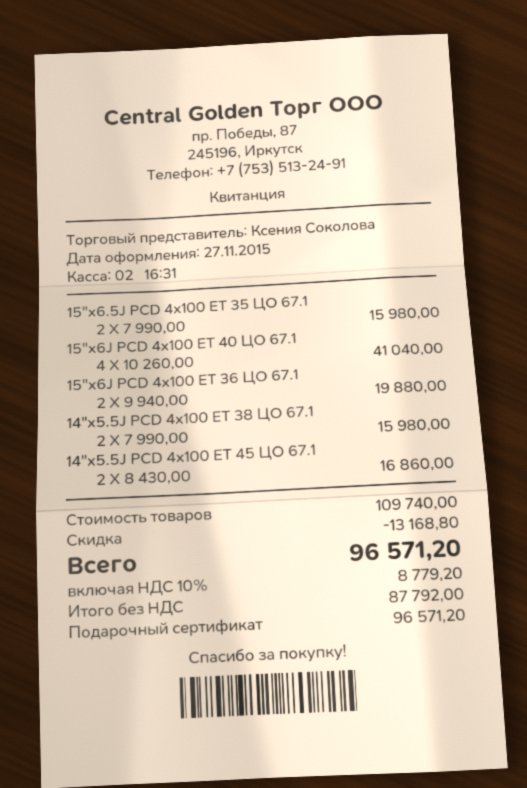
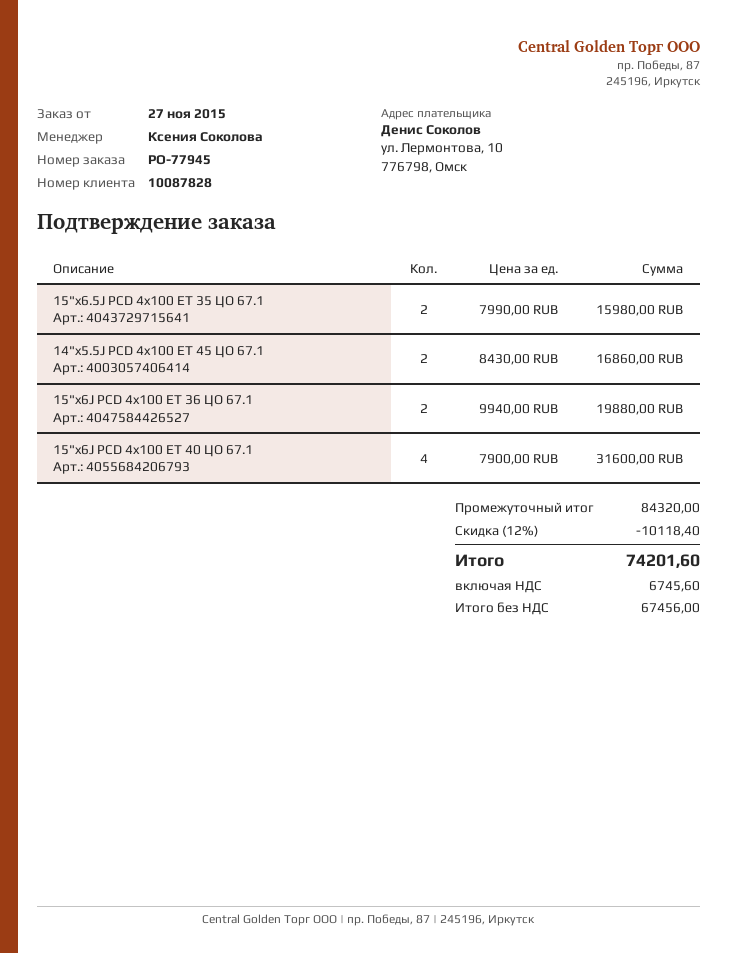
15"x6J PCD 4x100 ЕТ 40 ЦО 67.1: 4 x 10260.00 = 41040.00 -> 4 x 7900.00 = 31600.00
14"x5.5J PCD 4x100 ЕТ 38 ЦО 67.1: 2 x 7990.00 = 15980.00 -> none
subtotal: 109740.00 -> 84320.00
discount: 13168.80 -> 10118.40
net: 87792.00 -> 67456.00
tax: 8779.20 -> 6745.60
total: 96571.20 -> 74201.60

